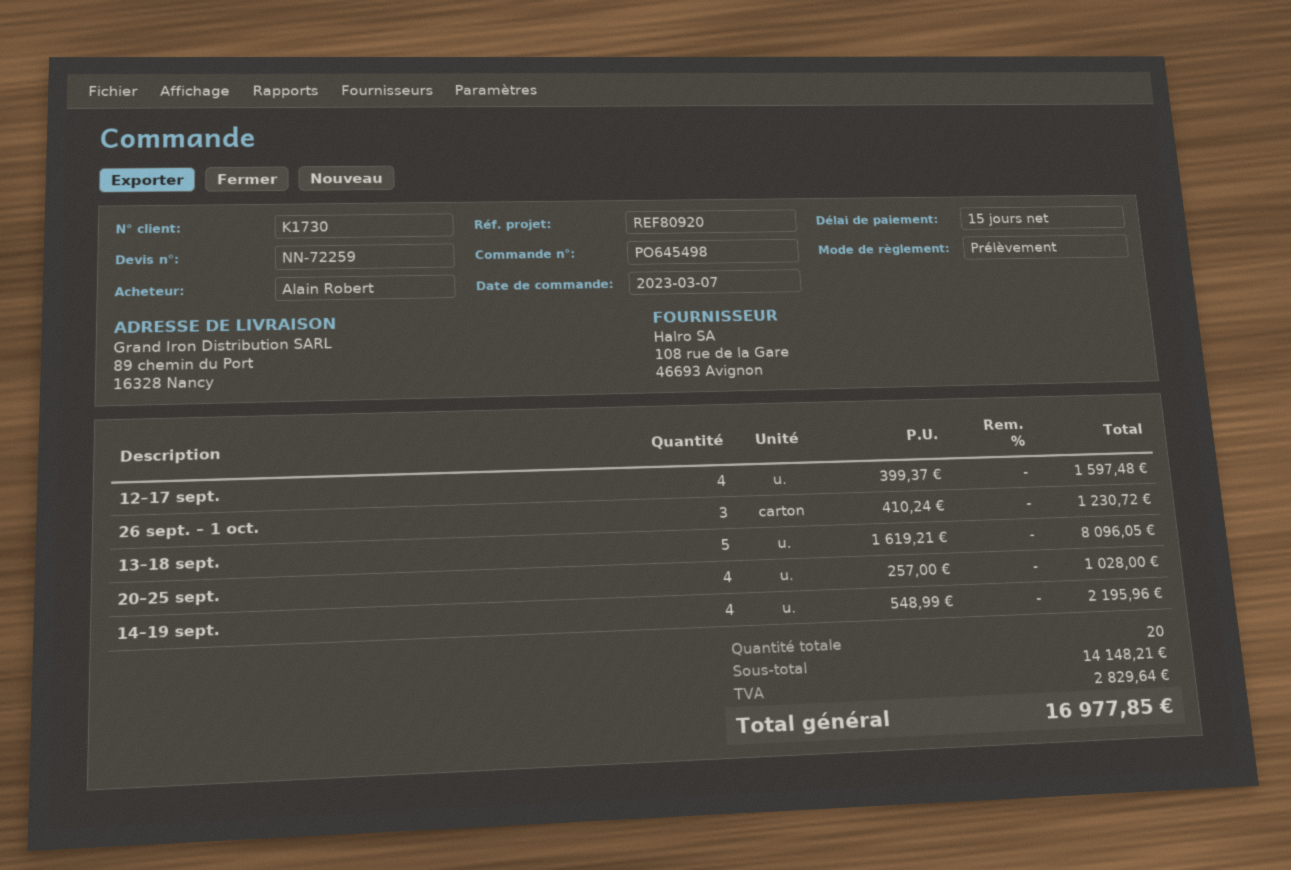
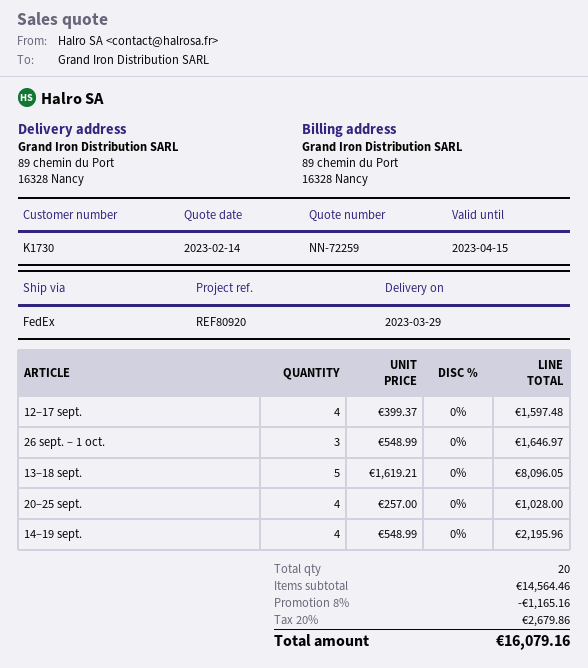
26 sept. – 1 oct.: 3 x 410.24 = 1230.72 -> 3 x 548.99 = 1646.97
subtotal: 14148.21 -> 14564.46
discount: none -> 8% = 1165.16
tax: 2829.64 -> 2679.86
total: 16977.85 -> 16079.16

